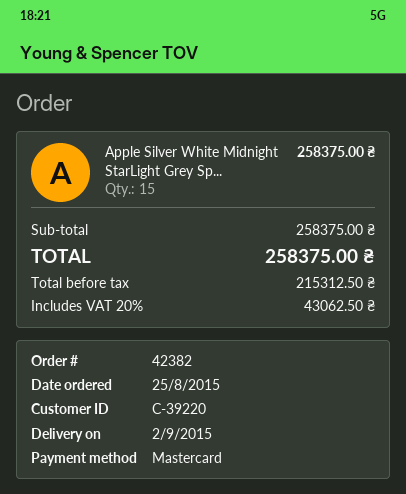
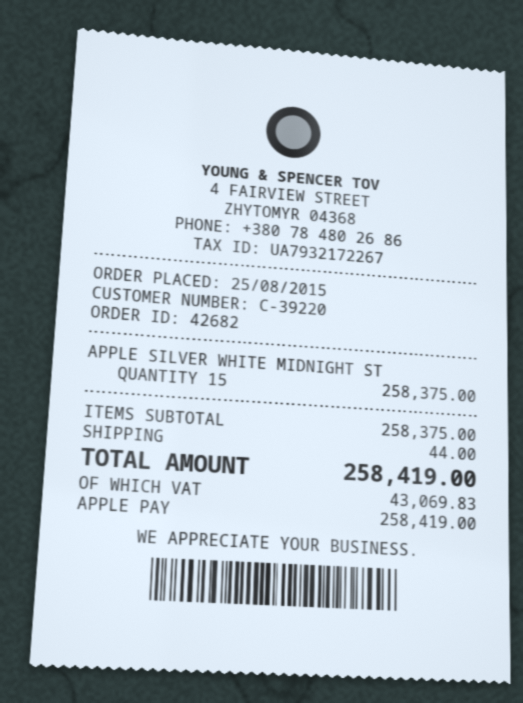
order number: 42382 -> 42682
payment method: Mastercard -> Apple Pay
shipping: none -> 44.00
tax: 43062.50 -> 43069.83
total: 258375.00 -> 258419.00

